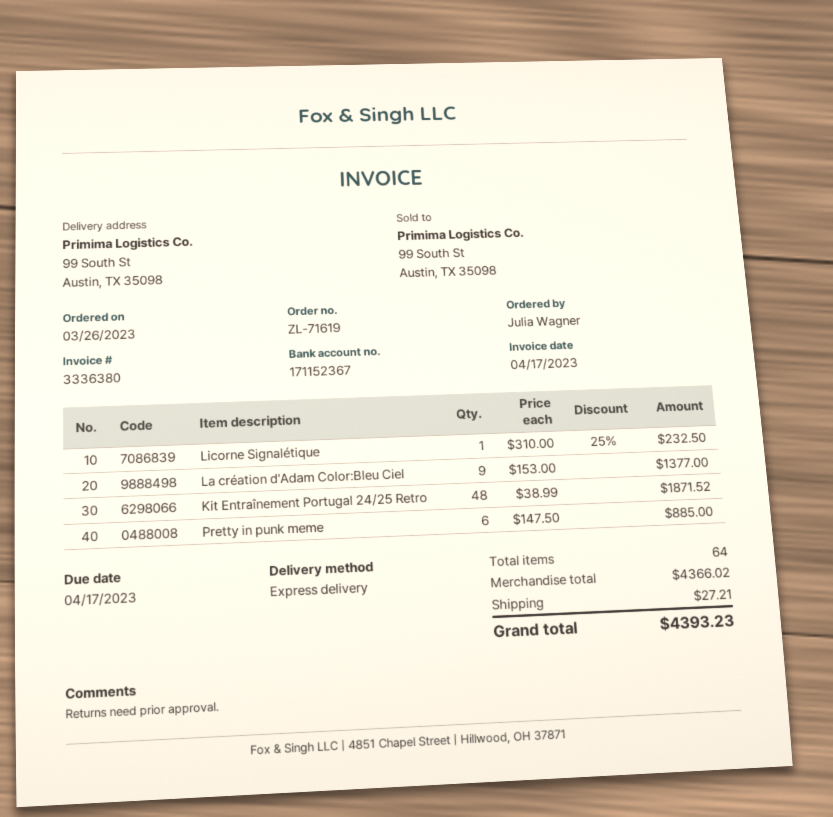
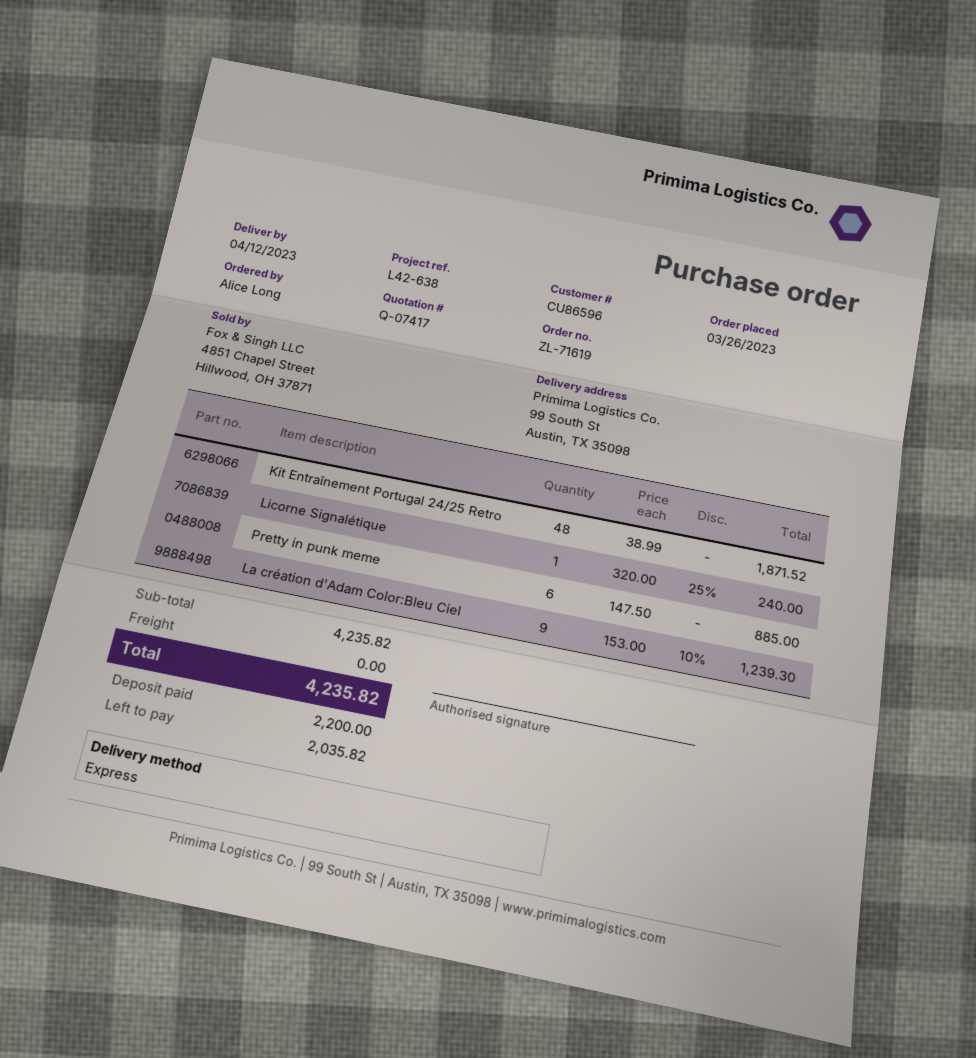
ordered by: Julia Wagner -> Alice Long
Licorne Signalétique: 1 x 310.00 - 25% = 232.50 -> 1 x 320.00 - 25% = 240.00
La création d'Adam Color:Bleu Ciel: 9 x 153.00 = 1377.00 -> 9 x 153.00 - 10% = 1239.30
subtotal: 4366.02 -> 4235.82
shipping: 27.21 -> 0.00
total: 4393.23 -> 4235.82

